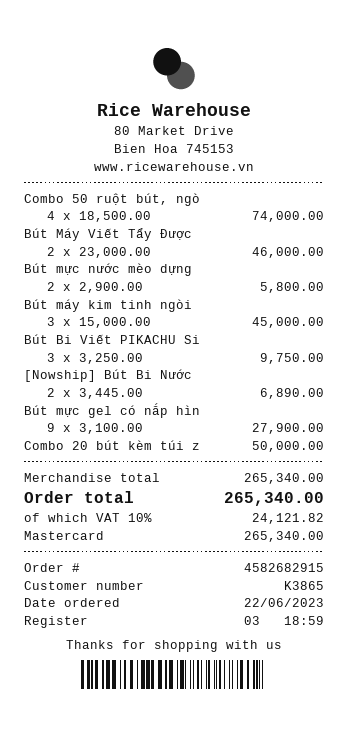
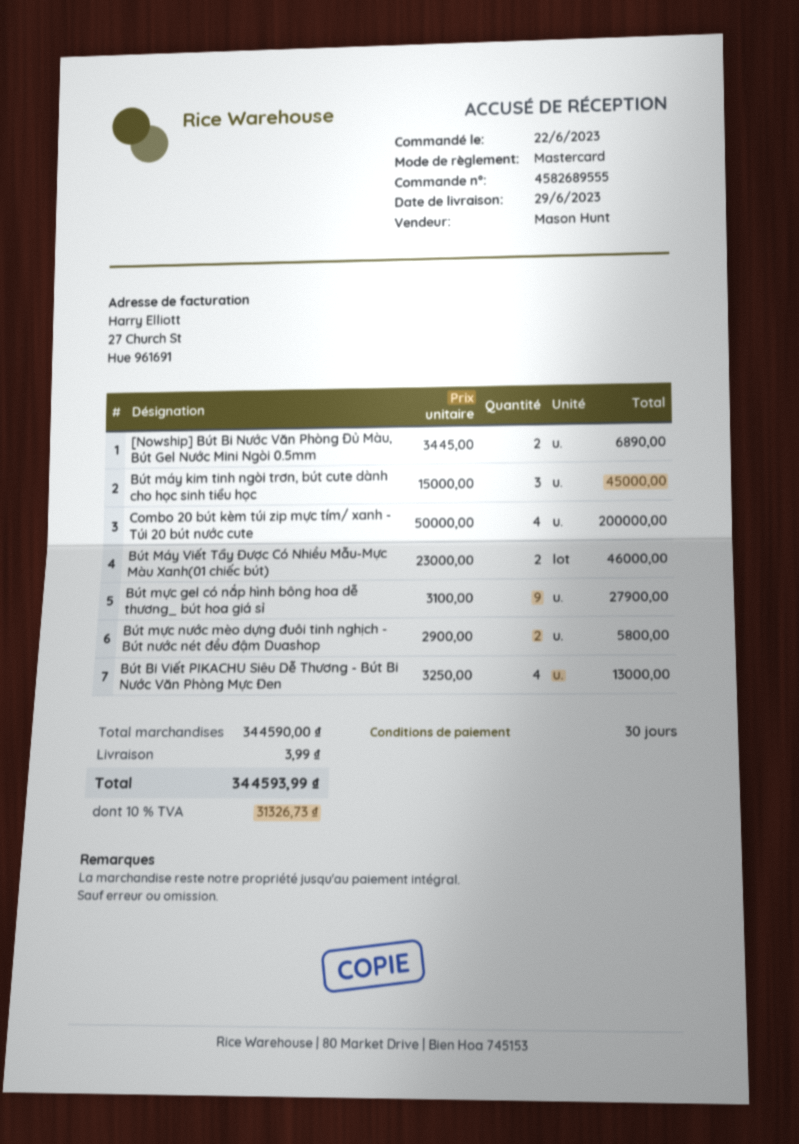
order number: 4582682915 -> 4582689555
Combo 50 ruột bút, ngò: 4 x 18500.00 = 74000.00 -> none
Bút Bi Viết PIKACHU Si: 3 x 3250.00 = 9750.00 -> 4 x 3250.00 = 13000.00
Combo 20 bút kèm túi z: 1 x 50000.00 = 50000.00 -> 4 x 50000.00 = 200000.00
subtotal: 265340.00 -> 344590.00
shipping: none -> 3.99
tax: 10% = 24121.82 -> 10% = 31326.73
total: 265340.00 -> 344593.99

